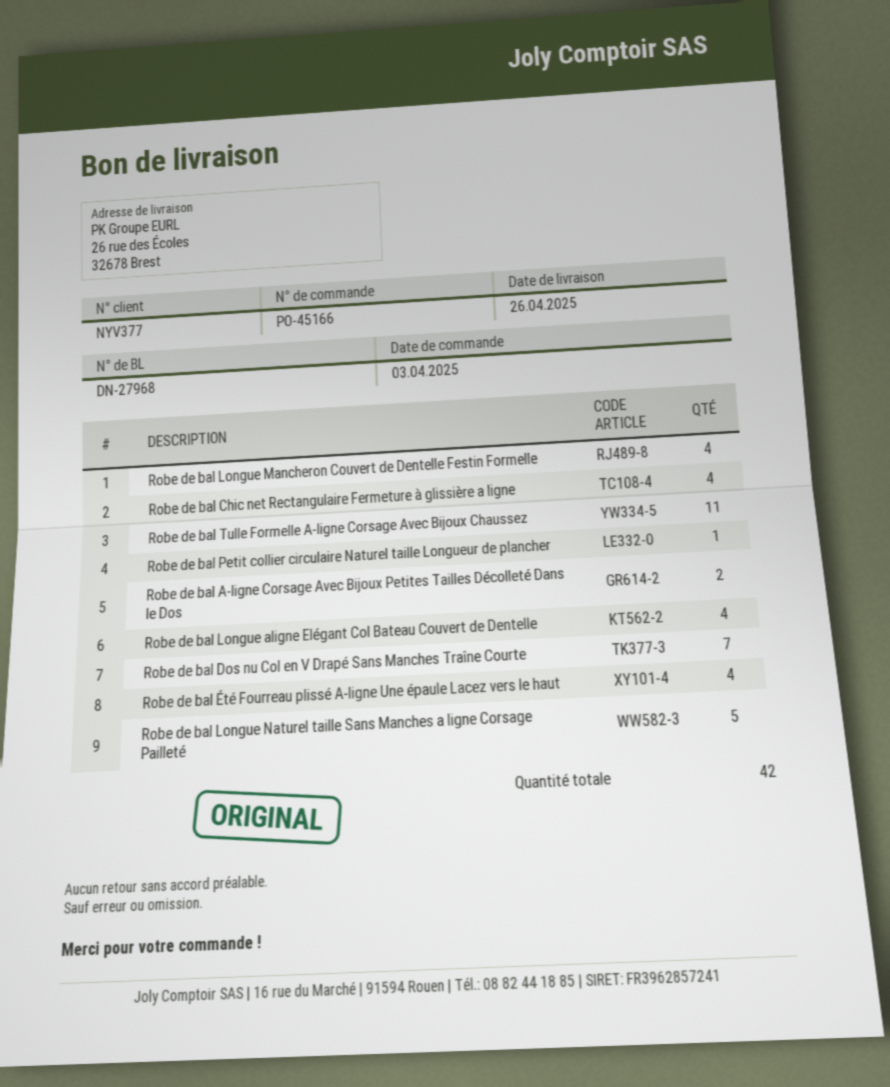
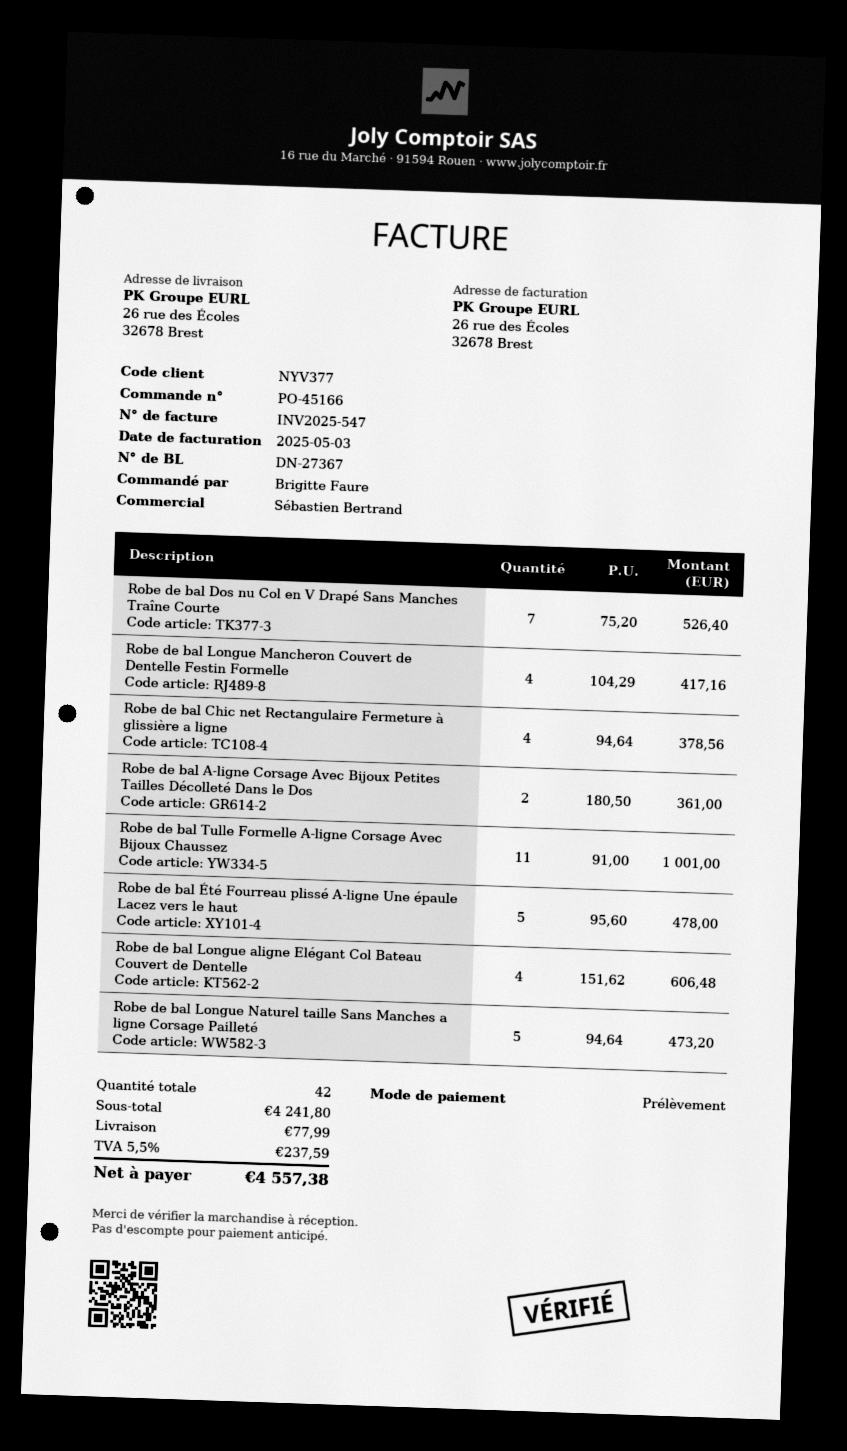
delivery note number: DN-27968 -> DN-27367
Robe de bal Petit collier circulaire Naturel taille Longueur de plancher: 1 -> none
Robe de bal Été Fourreau plissé A-ligne Une épaule Lacez vers le haut: 4 -> 5

